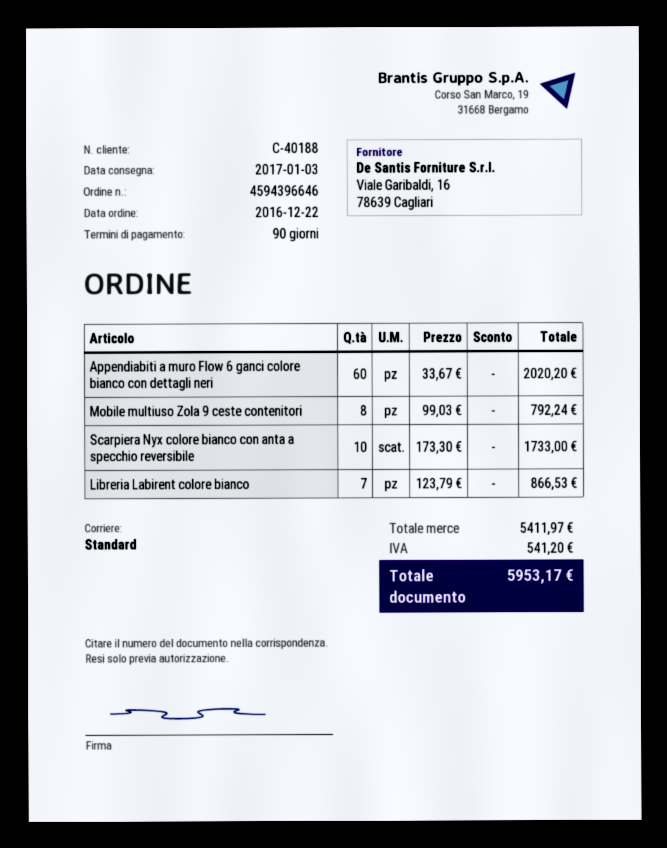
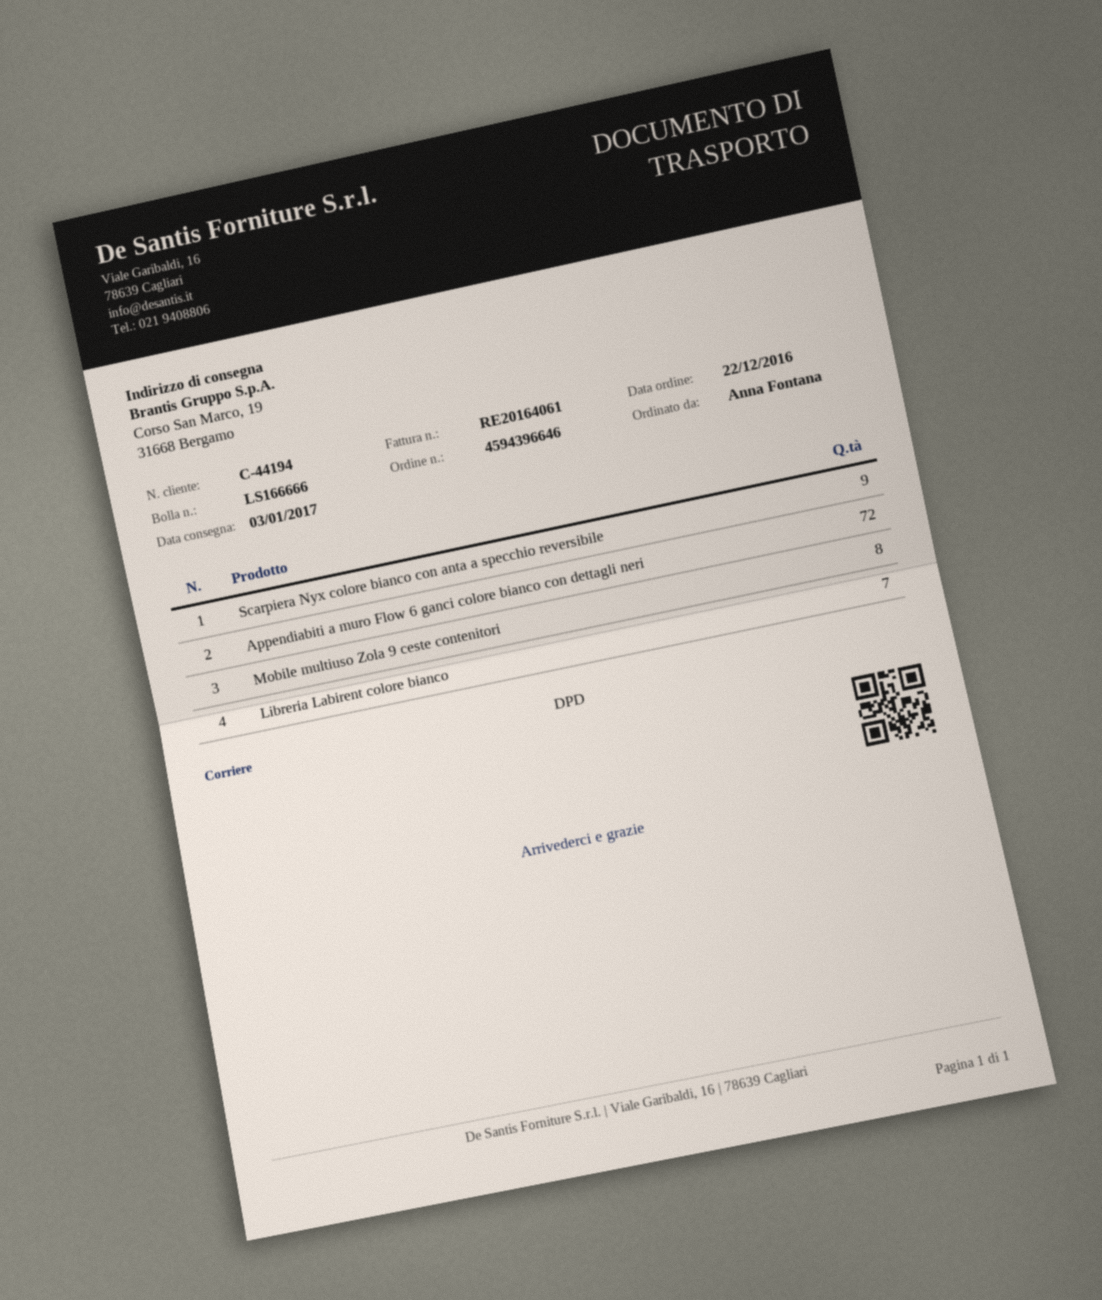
customer number: C-40188 -> C-44194
shipping method: standard -> DPD
Appendiabiti a muro Flow 6 ganci colore bianco con dettagli neri: 60 -> 72
Scarpiera Nyx colore bianco con anta a specchio reversibile: 10 -> 9

